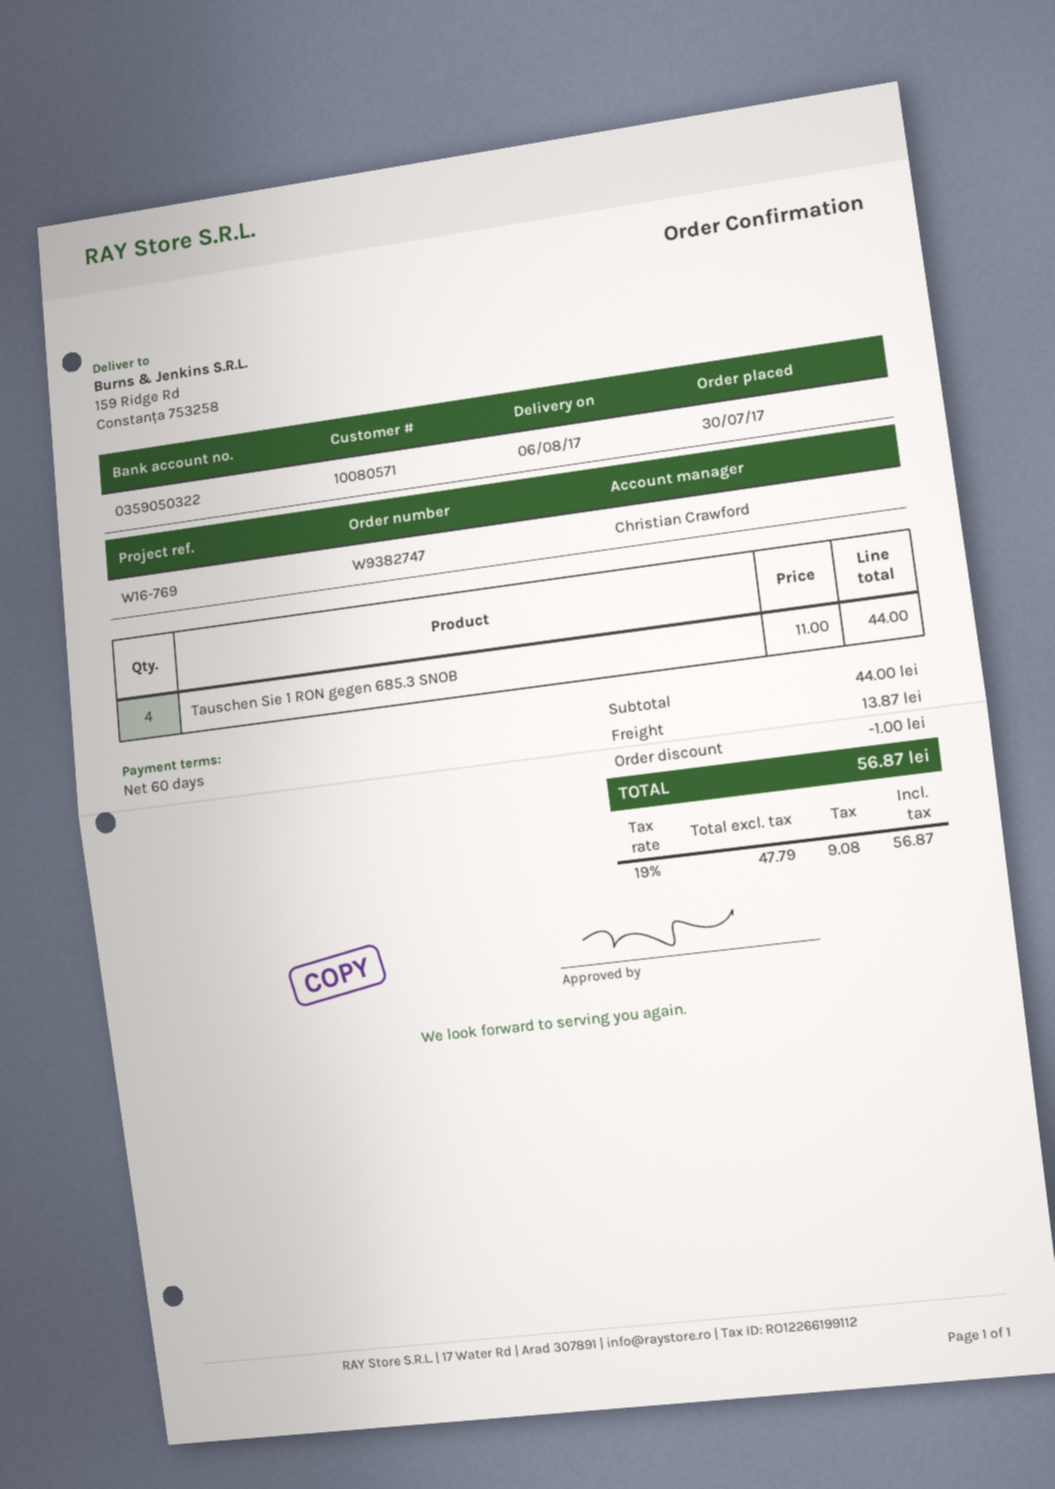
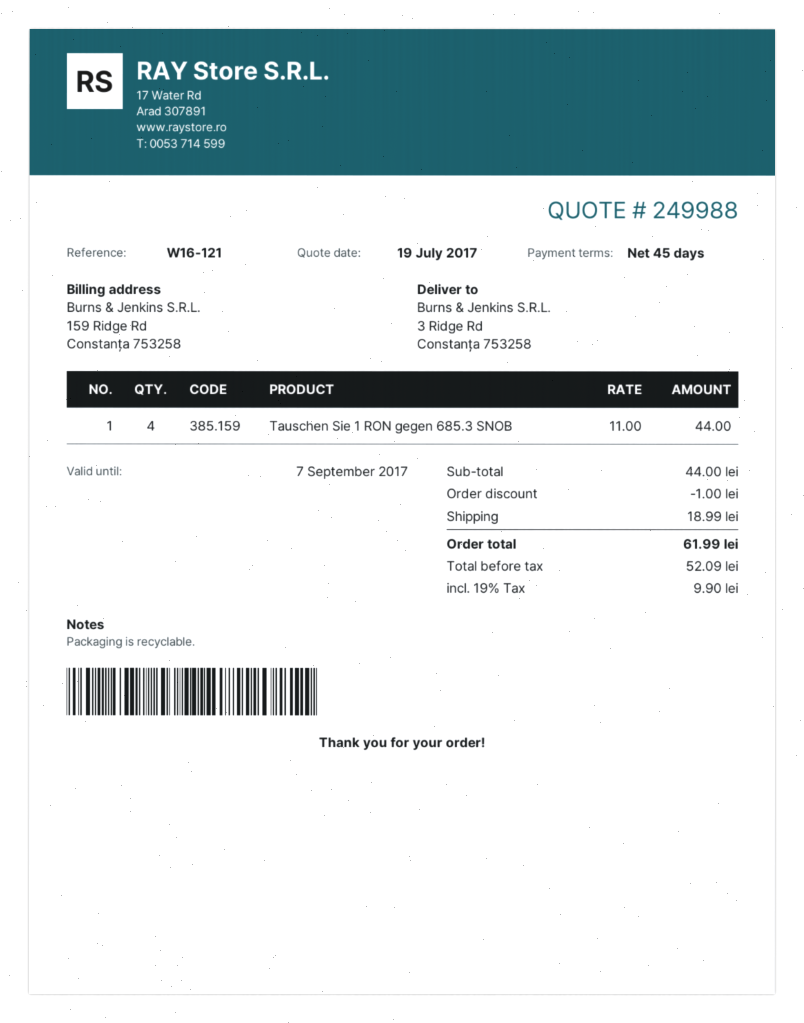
payment terms: 60 days -> 45 days
reference: W16-769 -> W16-121
ship to: 159 Ridge Rd, Constanța 753258 -> 3 Ridge Rd, Constanța 753258
shipping: 13.87 -> 18.99
net: 47.79 -> 52.09
tax: 19% = 9.08 -> 19% = 9.90
total: 56.87 -> 61.99

